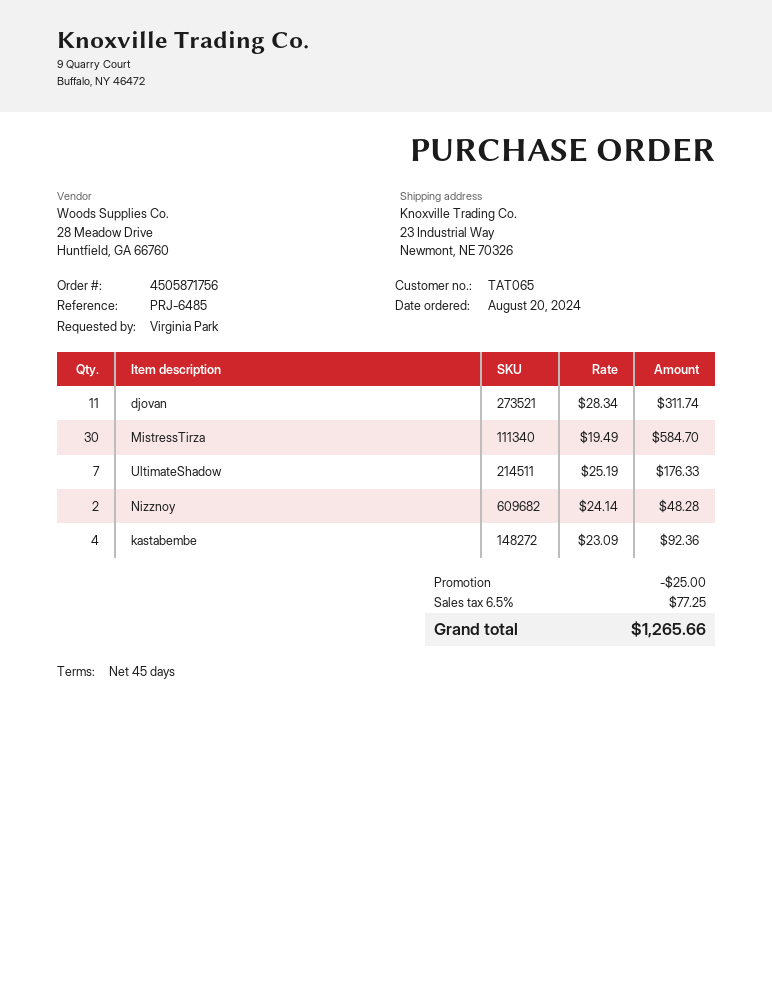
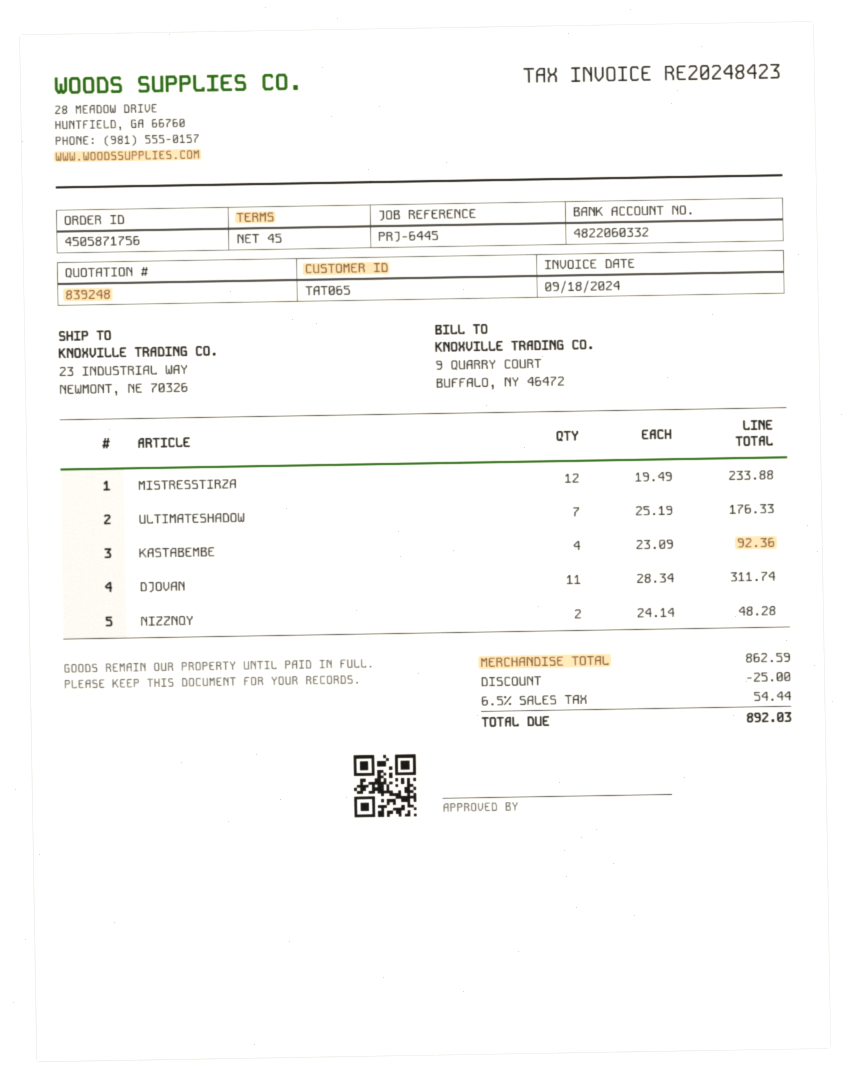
reference: PRJ-6485 -> PRJ-6445
MistressTirza: 30 x 19.49 = 584.70 -> 12 x 19.49 = 233.88
tax: 6.5% = 77.25 -> 6.5% = 54.44
total: 1265.66 -> 892.03

